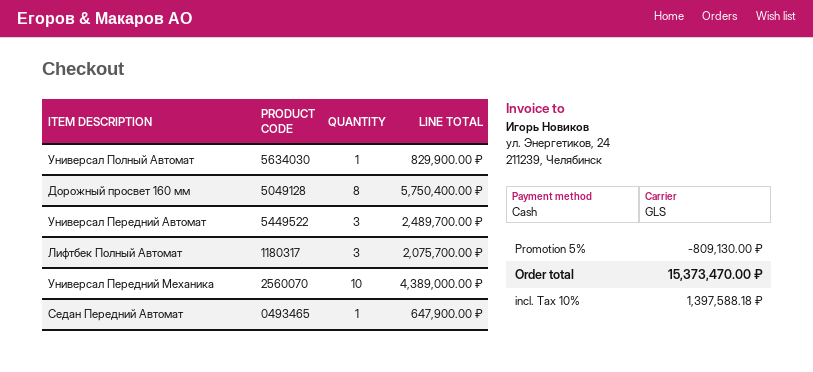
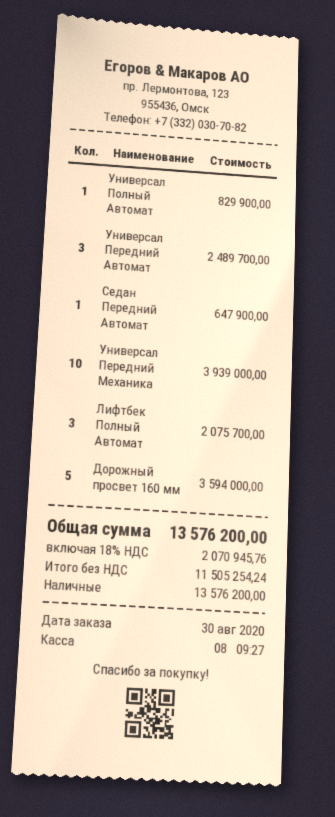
Дорожный просвет 160 мм: 8 for 5750400.00 -> 5 for 3594000.00
Универсал Передний Механика: 10 for 4389000.00 -> 10 for 3939000.00
discount: 5% = 809130.00 -> none
tax: 10% = 1397588.18 -> 18% = 2070945.76
total: 15373470.00 -> 13576200.00

